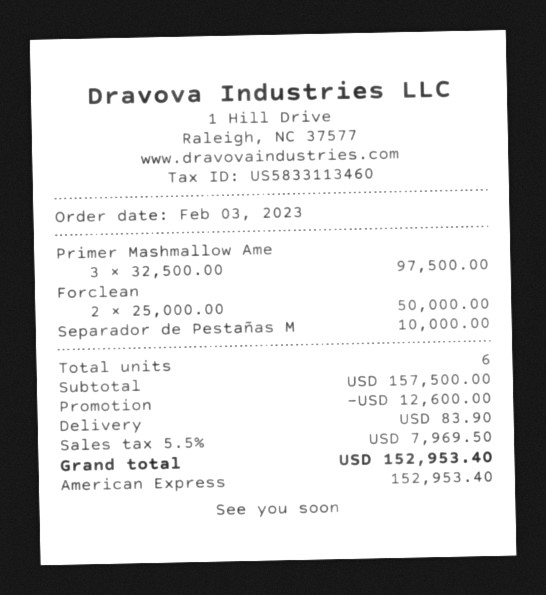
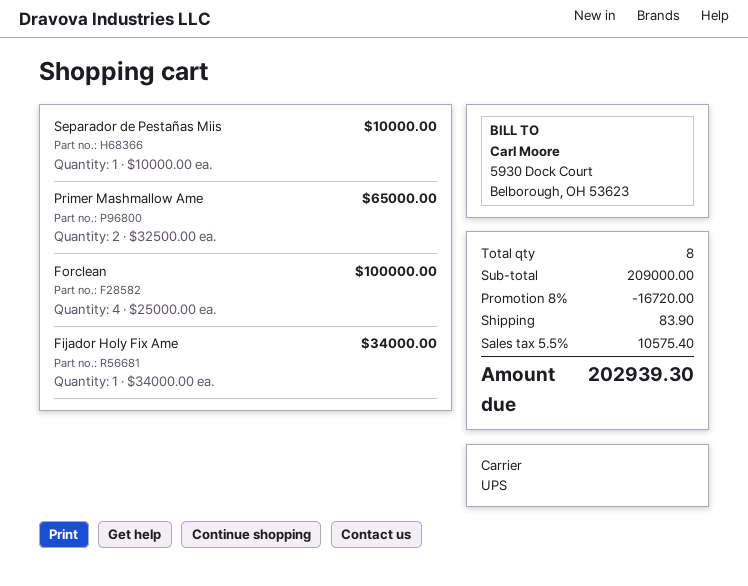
Primer Mashmallow Ame: 3 x 32500.00 = 97500.00 -> 2 x 32500.00 = 65000.00
Forclean: 2 x 25000.00 = 50000.00 -> 4 x 25000.00 = 100000.00
Fijador Holy Fix Ame: none -> 1 x 34000.00 = 34000.00
total quantity: 6 -> 8
subtotal: 157500.00 -> 209000.00
discount: 12600.00 -> 16720.00
tax: 5.5% = 7969.50 -> 5.5% = 10575.40
total: 152953.40 -> 202939.30

